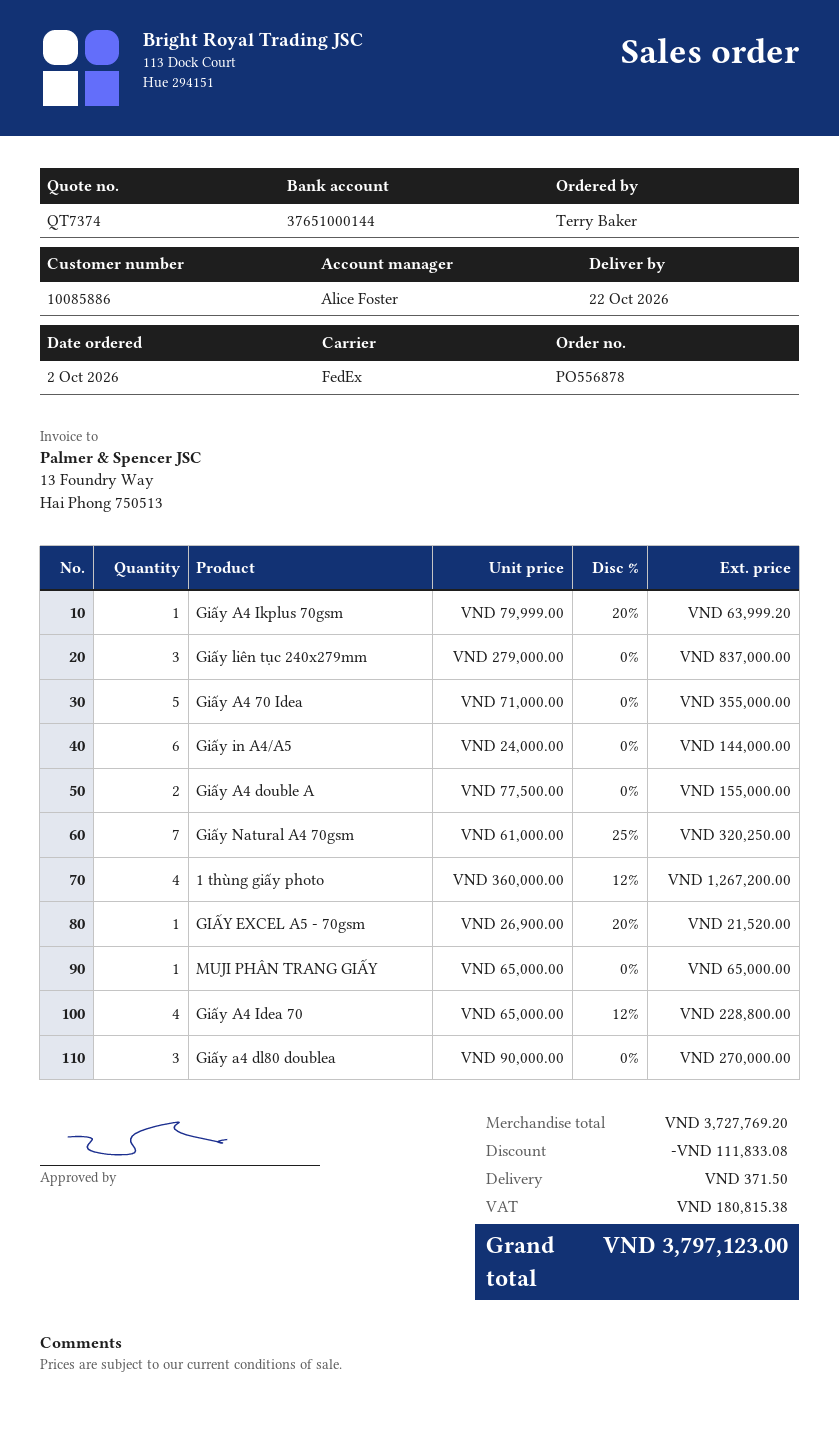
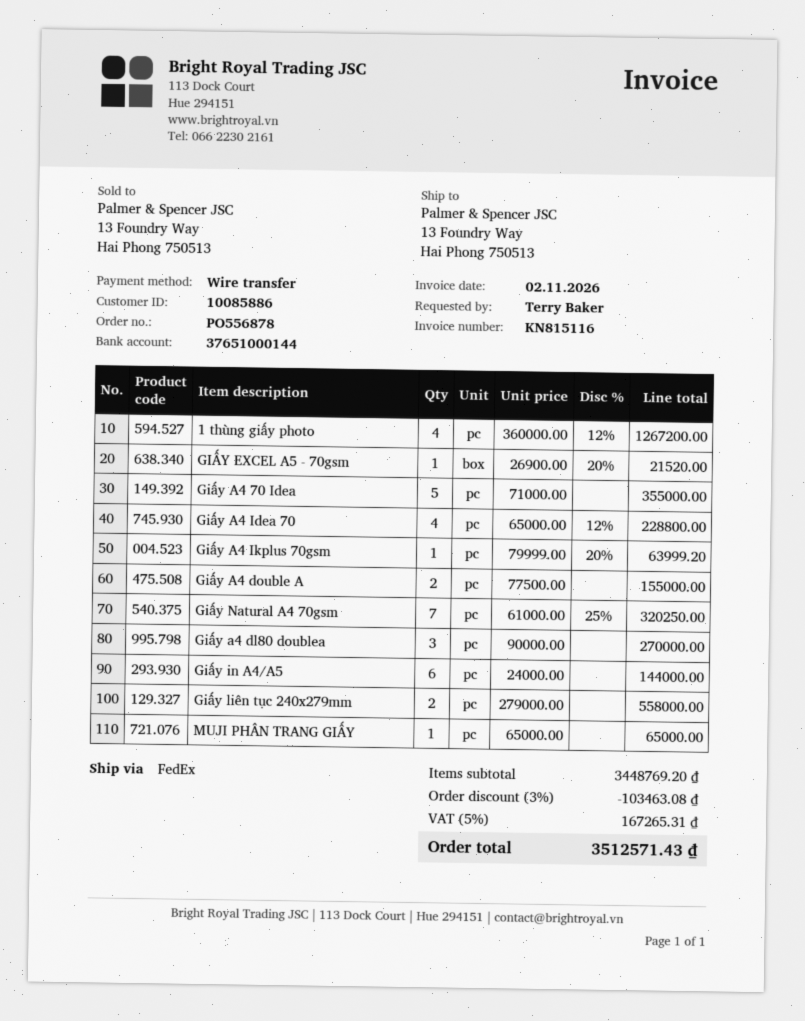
Giấy liên tục 240x279mm: 3 x 279000.00 = 837000.00 -> 2 x 279000.00 = 558000.00
subtotal: 3727769.20 -> 3448769.20
discount: 111833.08 -> 103463.08
shipping: 371.50 -> none
tax: 180815.38 -> 167265.31
total: 3797123.00 -> 3512571.43

